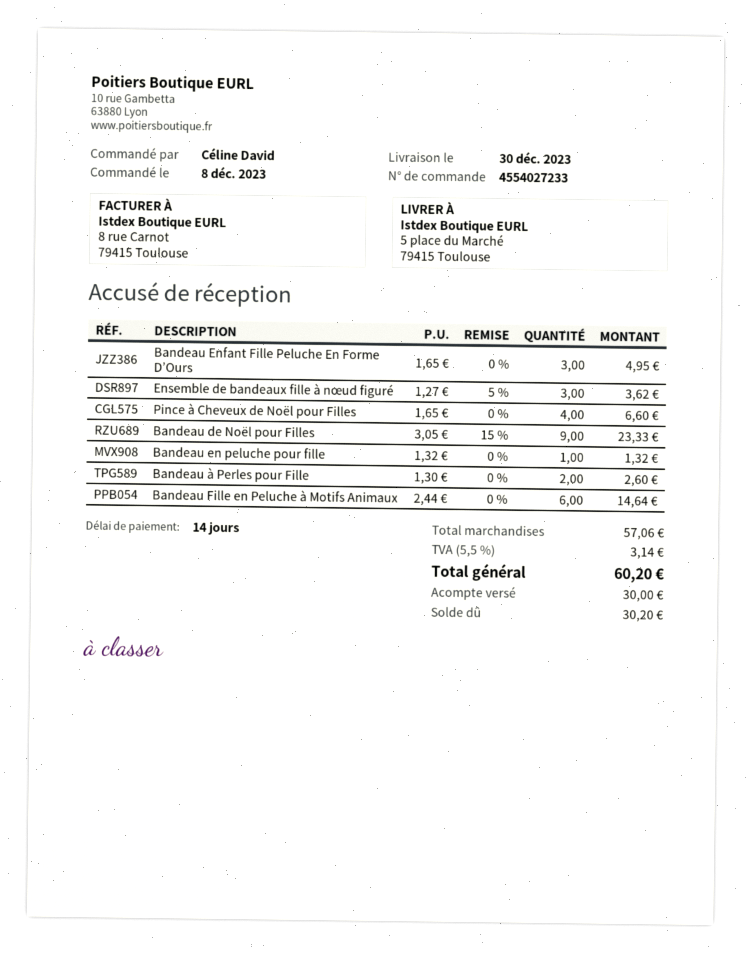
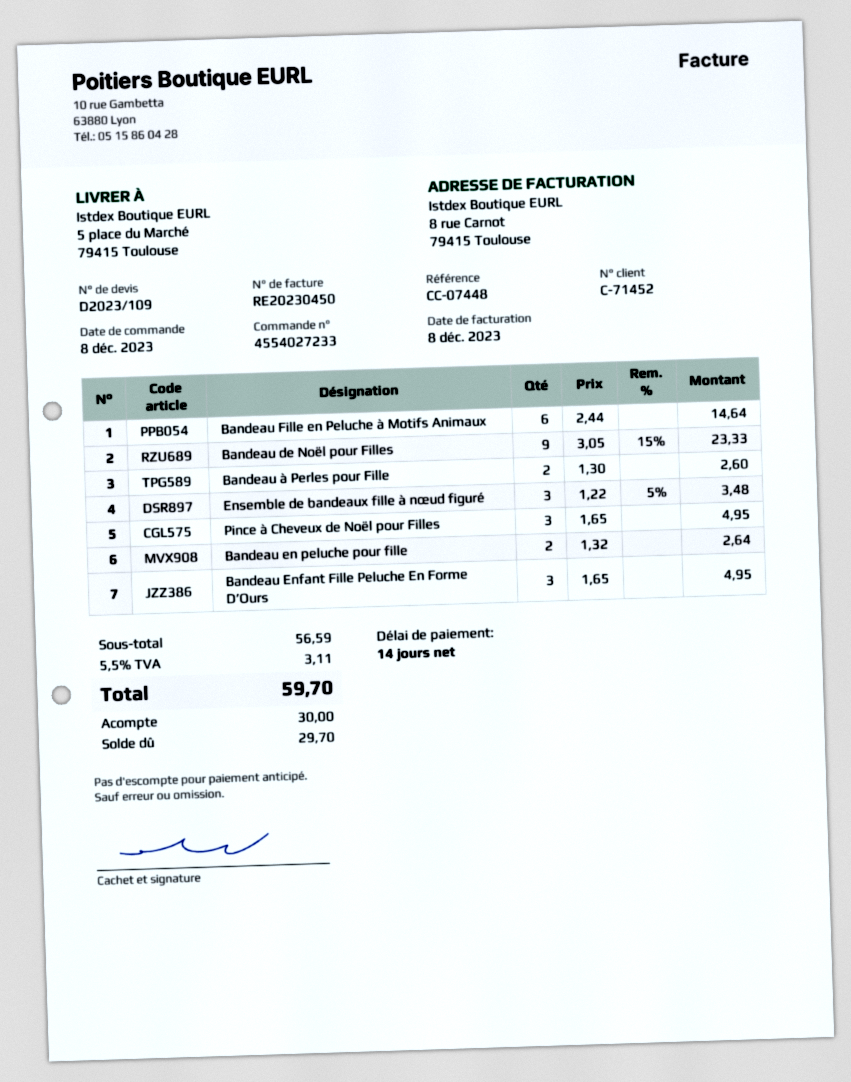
Ensemble de bandeaux fille à nœud figuré: 3 x 1.27 - 5% = 3.62 -> 3 x 1.22 - 5% = 3.48
Pince à Cheveux de Noël pour Filles: 4 x 1.65 = 6.60 -> 3 x 1.65 = 4.95
Bandeau en peluche pour fille: 1 x 1.32 = 1.32 -> 2 x 1.32 = 2.64
subtotal: 57.06 -> 56.59
tax: 5.5% = 3.14 -> 5.5% = 3.11
total: 60.20 -> 59.70
balance: 30.20 -> 29.70

